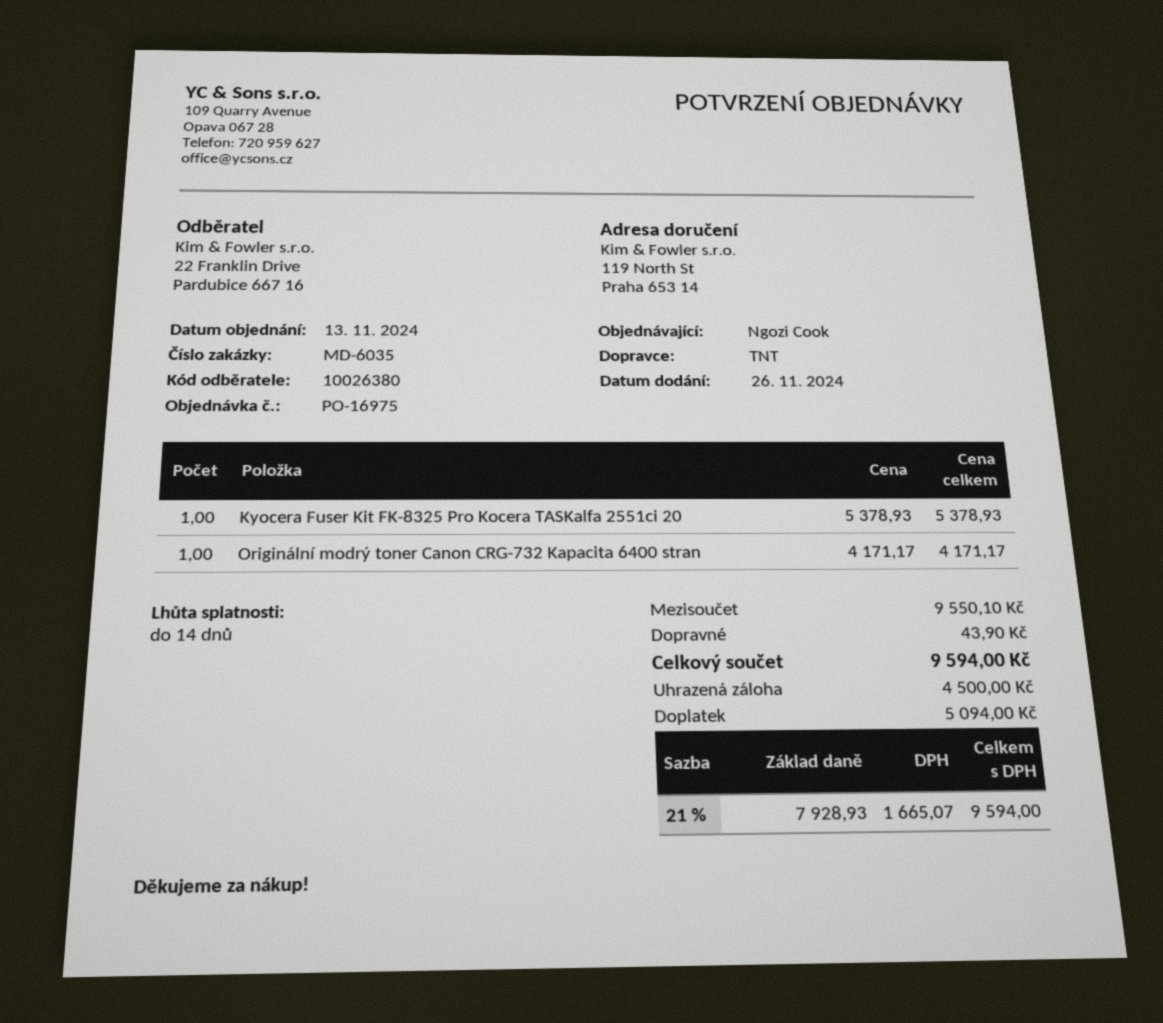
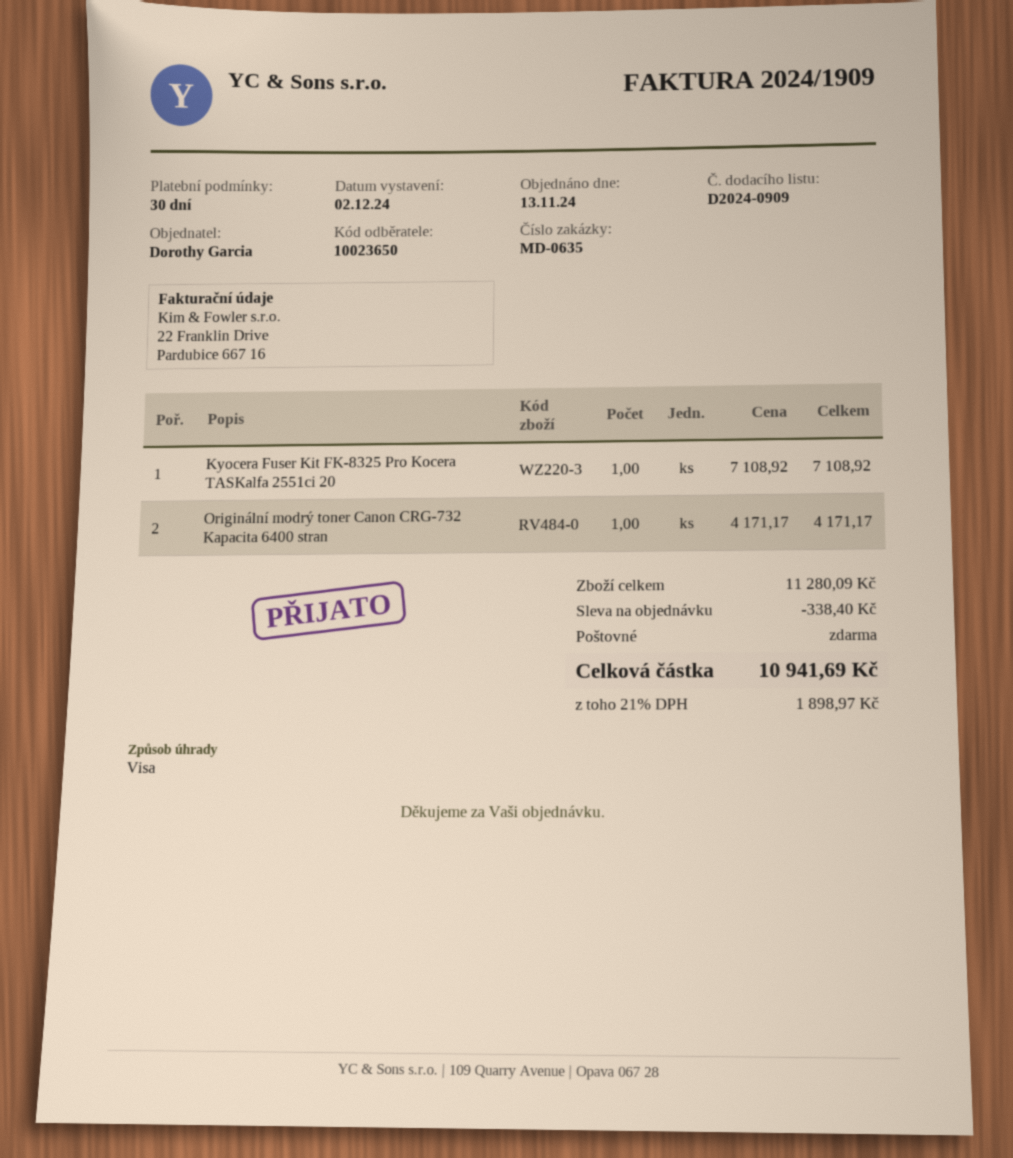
payment terms: 14 days -> 30 days
customer number: 10026380 -> 10023650
reference: MD-6035 -> MD-0635
ordered by: Ngozi Cook -> Dorothy Garcia
Kyocera Fuser Kit FK-8325 Pro Kocera TASKalfa 2551ci 20: 1 x 5378.93 = 5378.93 -> 1 x 7108.92 = 7108.92
subtotal: 9550.10 -> 11280.09
discount: none -> 338.40
shipping: 43.90 -> 0.00
tax: 21% = 1665.07 -> 21% = 1898.97
total: 9594.00 -> 10941.69

